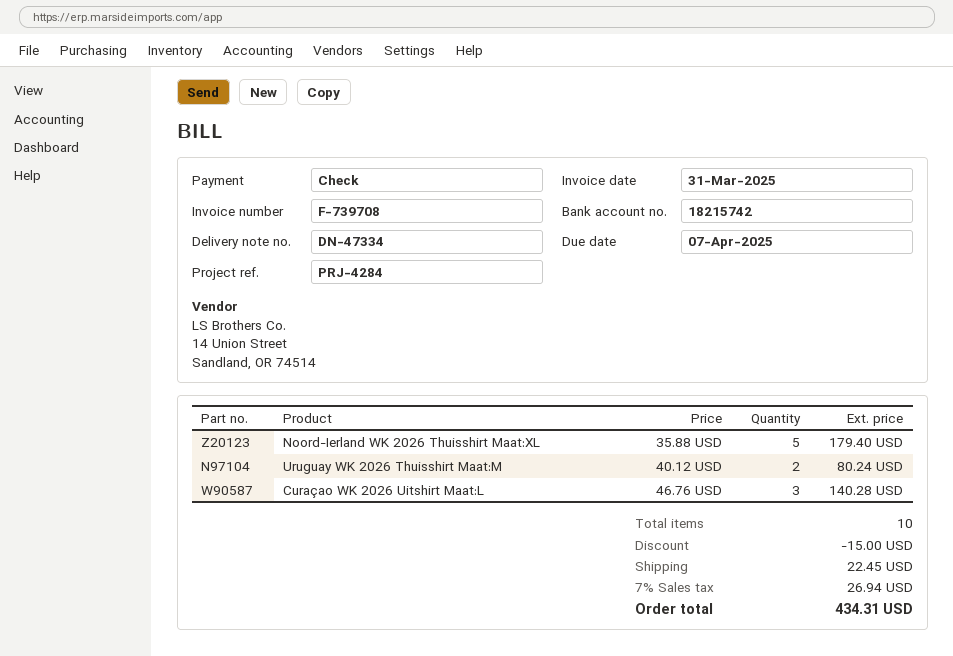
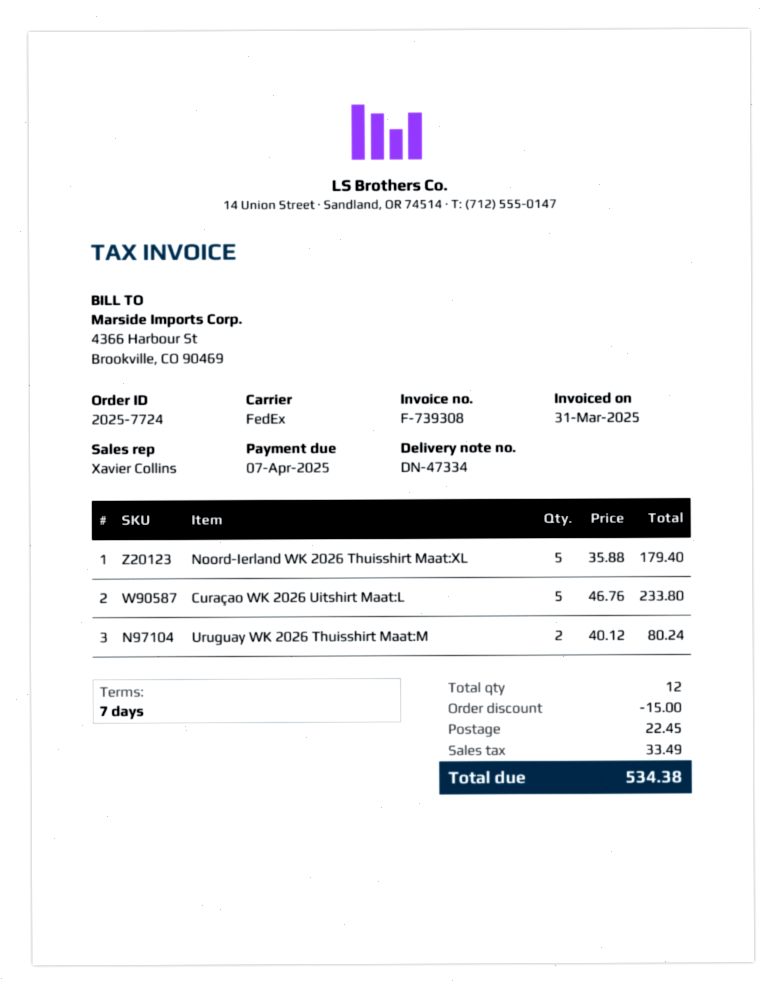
invoice number: F-739708 -> F-739308
Curaçao WK 2026 Uitshirt Maat:L: 3 x 46.76 = 140.28 -> 5 x 46.76 = 233.80
total quantity: 10 -> 12
tax: 26.94 -> 33.49
total: 434.31 -> 534.38

